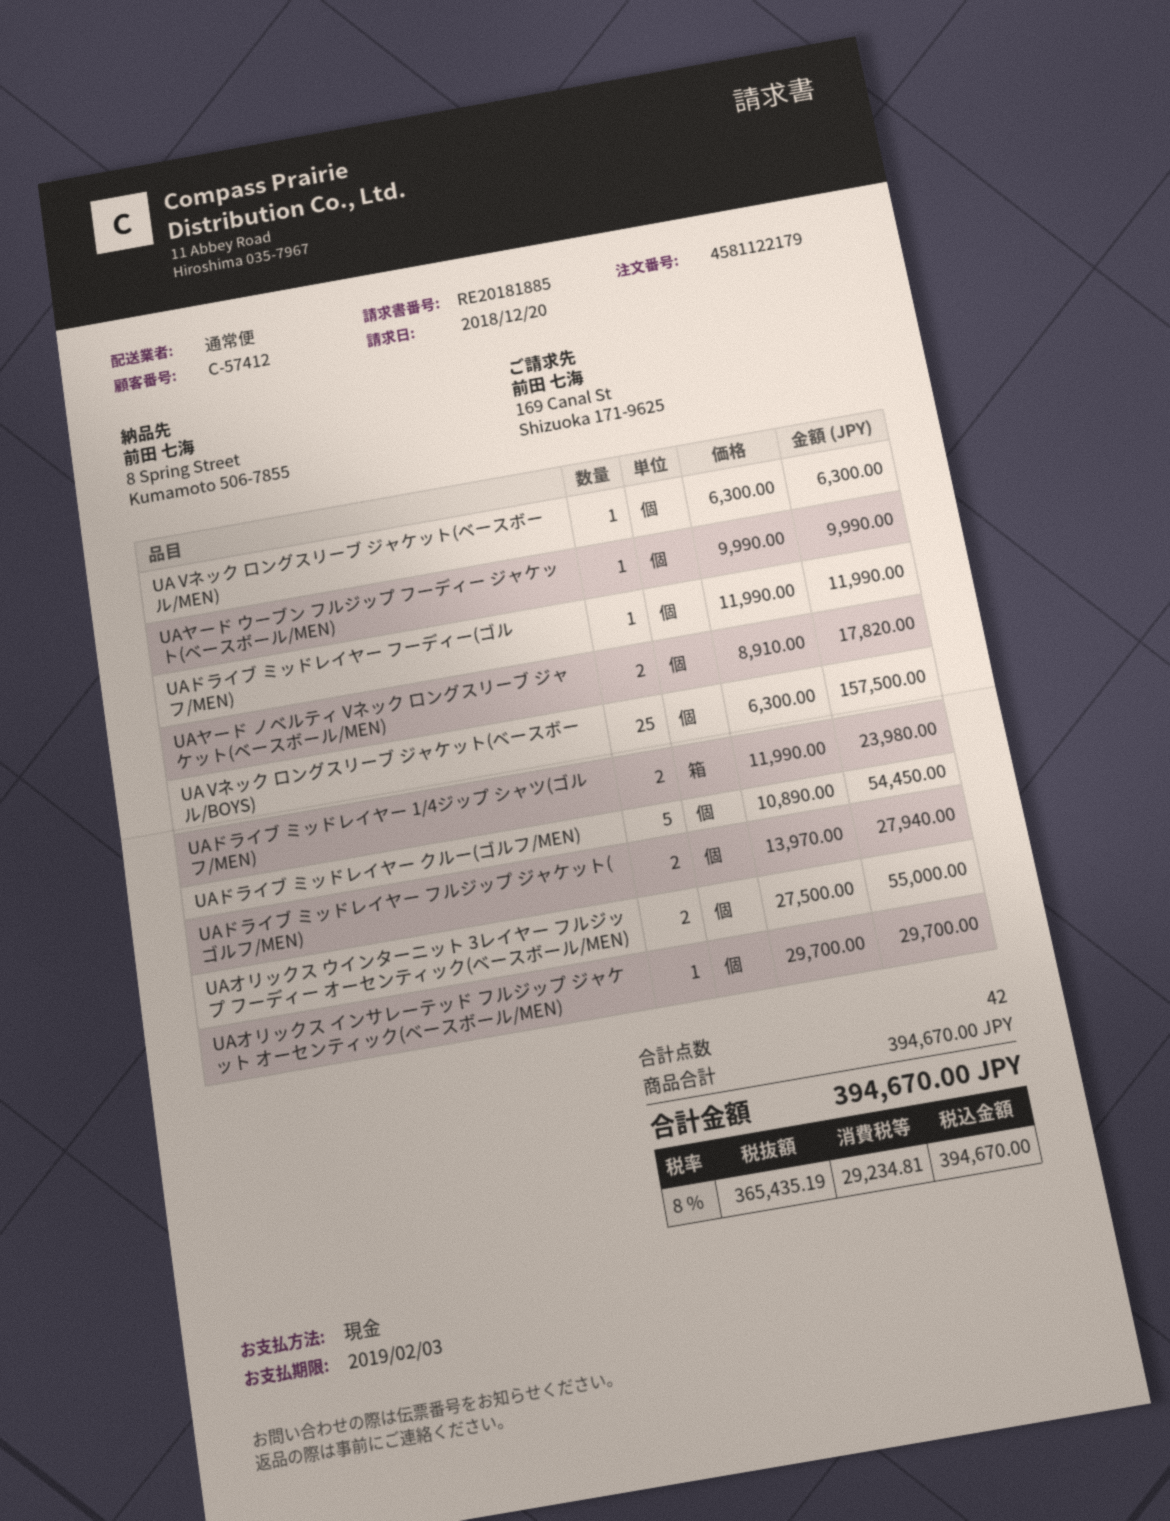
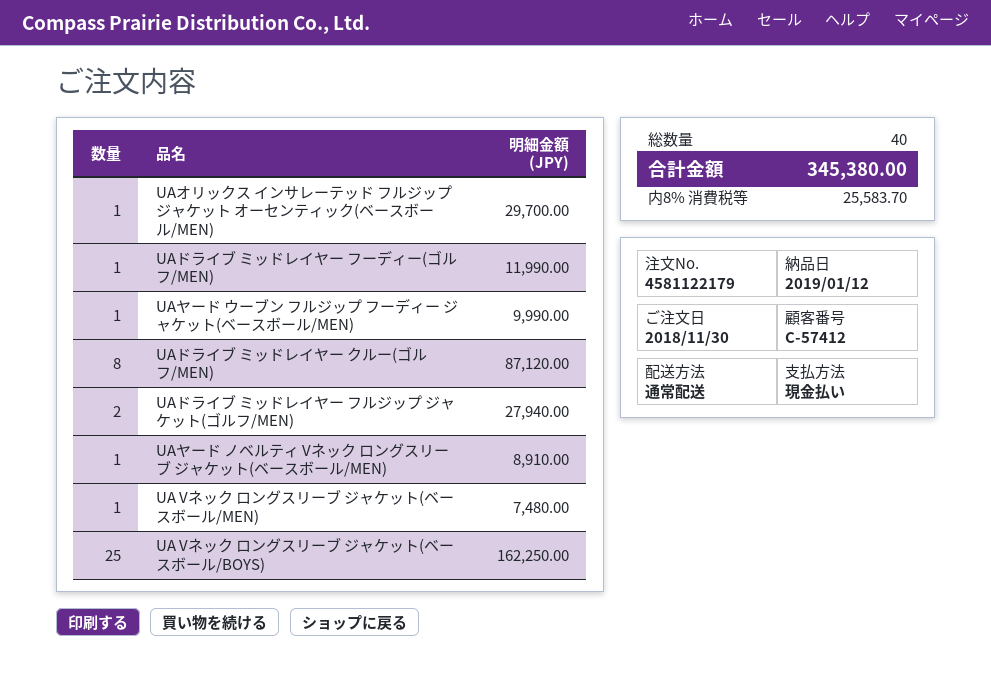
UA Vネック ロングスリーブ ジャケット(ベースボール/MEN): 1 for 6300.00 -> 1 for 7480.00
UAヤード ノベルティ Vネック ロングスリーブ ジャケット(ベースボール/MEN): 2 for 17820.00 -> 1 for 8910.00
UA Vネック ロングスリーブ ジャケット(ベースボール/BOYS): 25 for 157500.00 -> 25 for 162250.00
UAドライブ ミッドレイヤー 1/4ジップ シャツ(ゴルフ/MEN): 2 for 23980.00 -> none
UAドライブ ミッドレイヤー クルー(ゴルフ/MEN): 5 for 54450.00 -> 8 for 87120.00
UAオリックス ウインターニット 3レイヤー フルジップ フーディー オーセンティック(ベースボール/MEN): 2 for 55000.00 -> none
total quantity: 42 -> 40
tax: 8% = 29234.81 -> 8% = 25583.70
total: 394670.00 -> 345380.00

